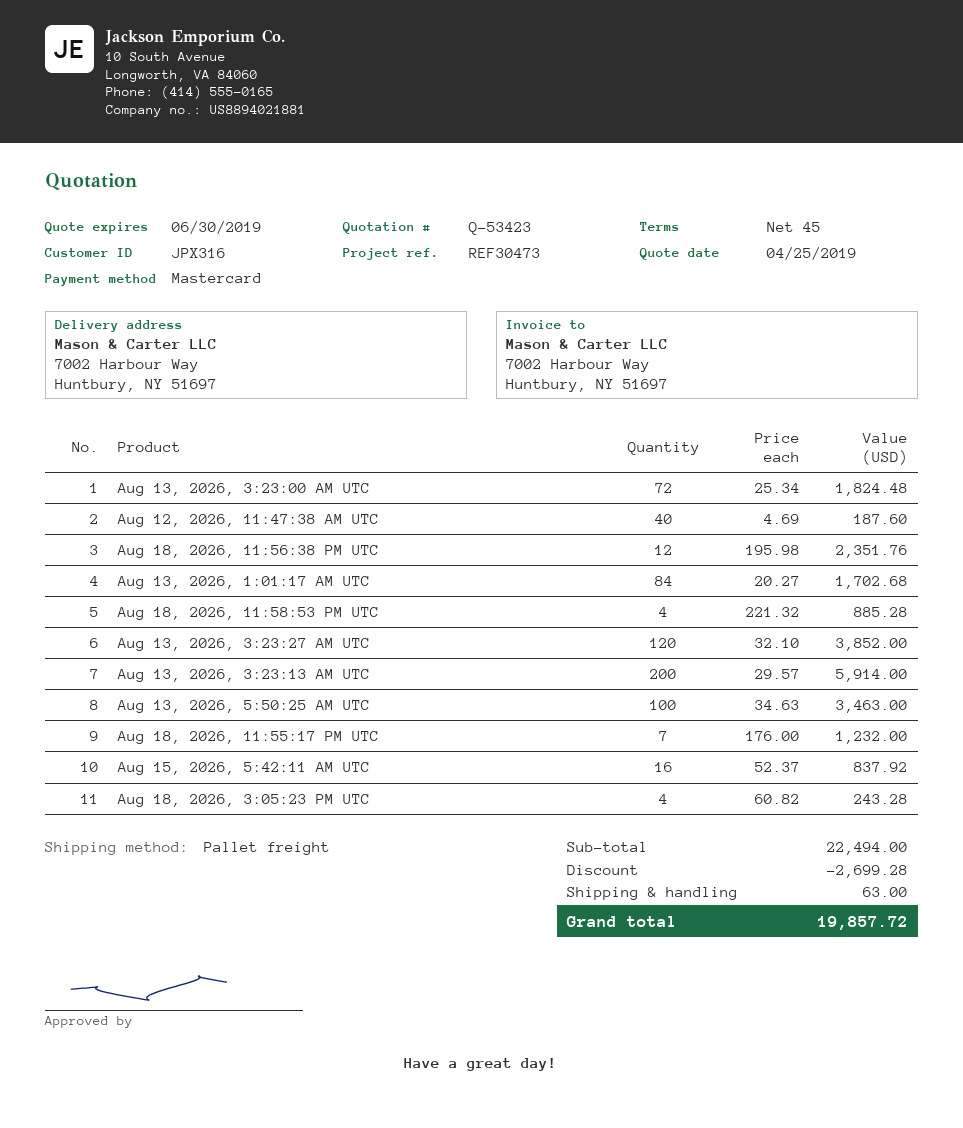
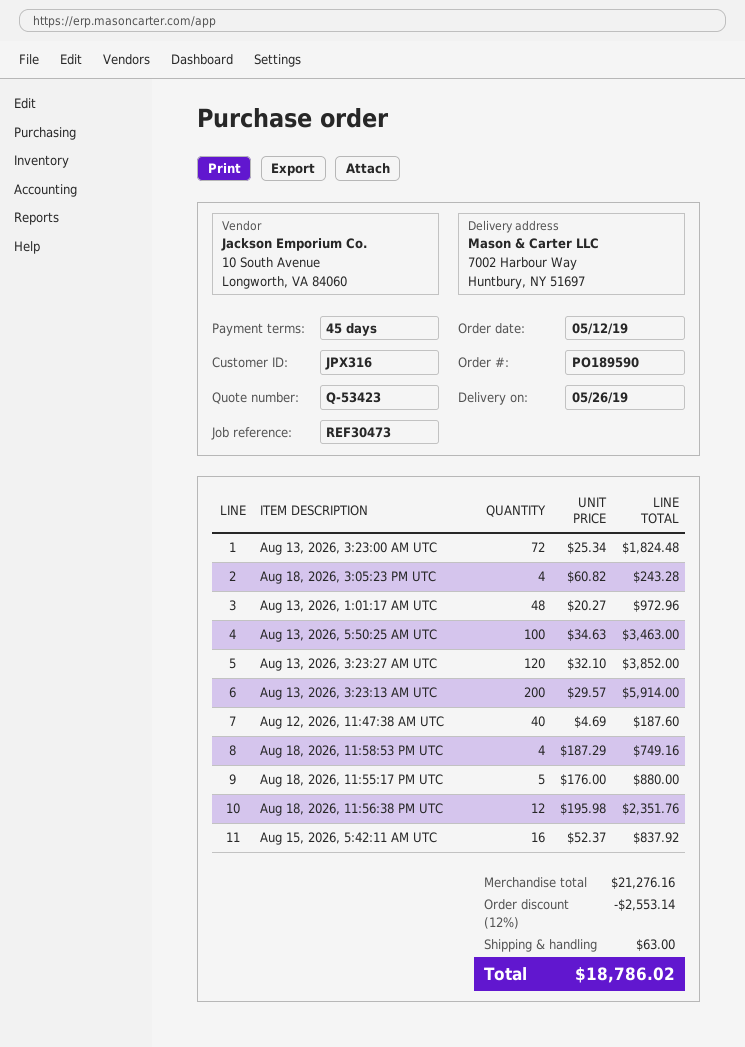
Aug 13, 2026, 1:01:17 AM UTC: 84 x 20.27 = 1702.68 -> 48 x 20.27 = 972.96
Aug 18, 2026, 11:58:53 PM UTC: 4 x 221.32 = 885.28 -> 4 x 187.29 = 749.16
Aug 18, 2026, 11:55:17 PM UTC: 7 x 176.00 = 1232.00 -> 5 x 176.00 = 880.00
subtotal: 22494.00 -> 21276.16
discount: 2699.28 -> 2553.14
total: 19857.72 -> 18786.02

